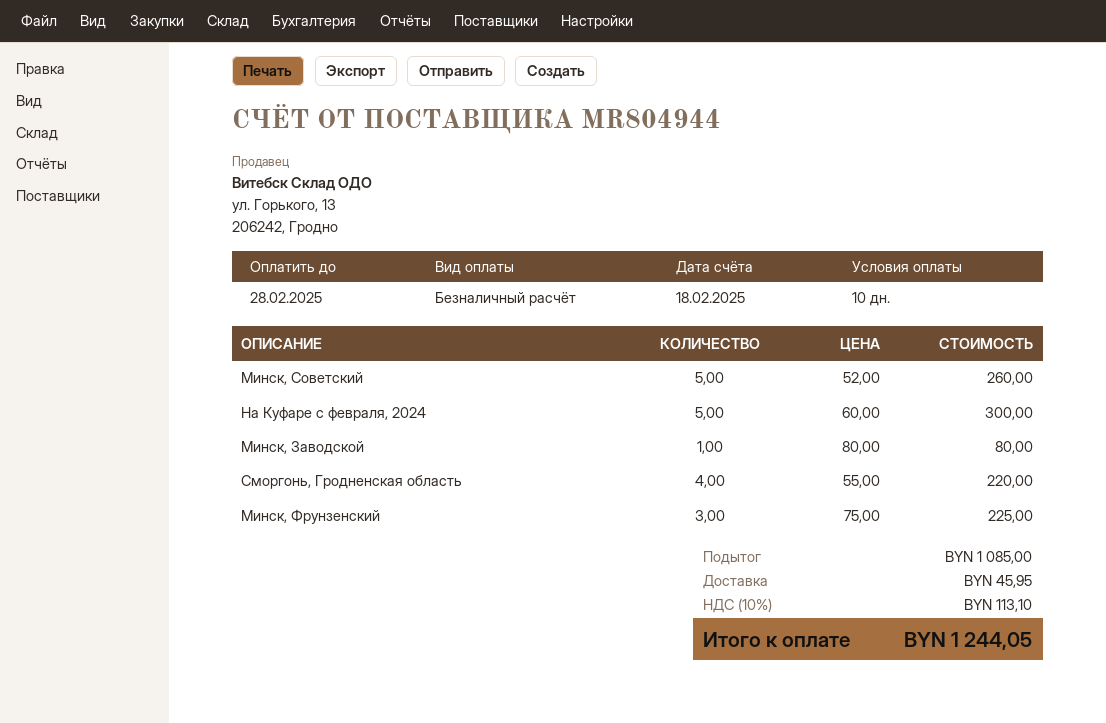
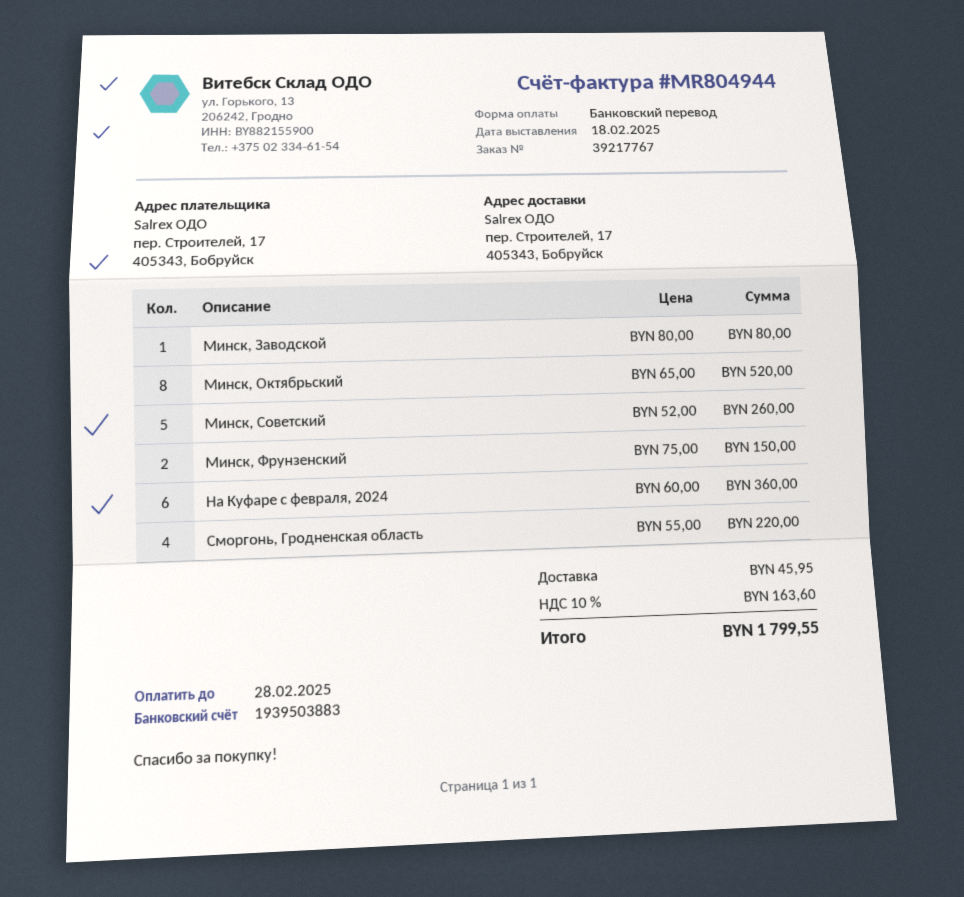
На Куфаре с февраля, 2024: 5 x 60.00 = 300.00 -> 6 x 60.00 = 360.00
Минск, Фрунзенский: 3 x 75.00 = 225.00 -> 2 x 75.00 = 150.00
Минск, Октябрьский: none -> 8 x 65.00 = 520.00
tax: 10% = 113.10 -> 10% = 163.60
total: 1244.05 -> 1799.55

